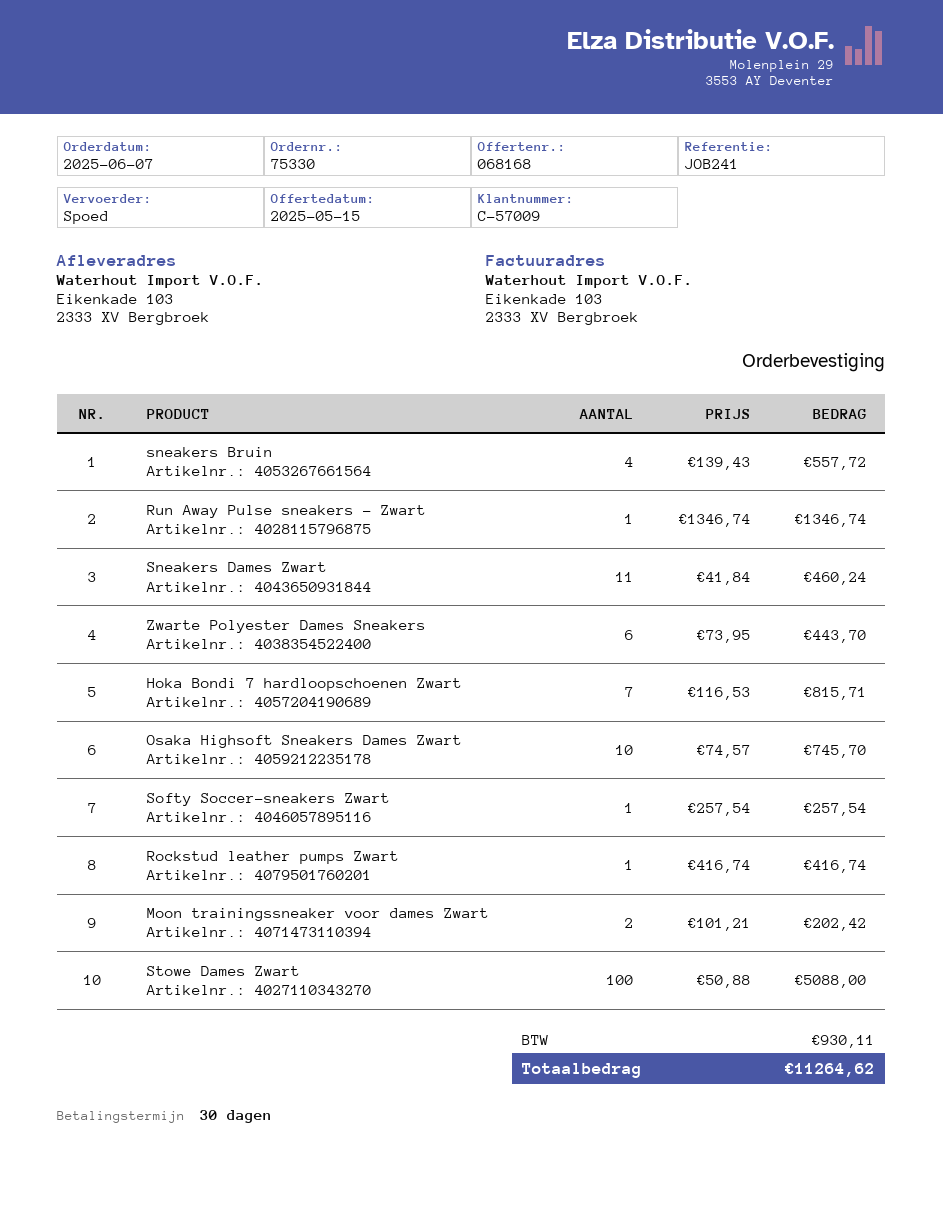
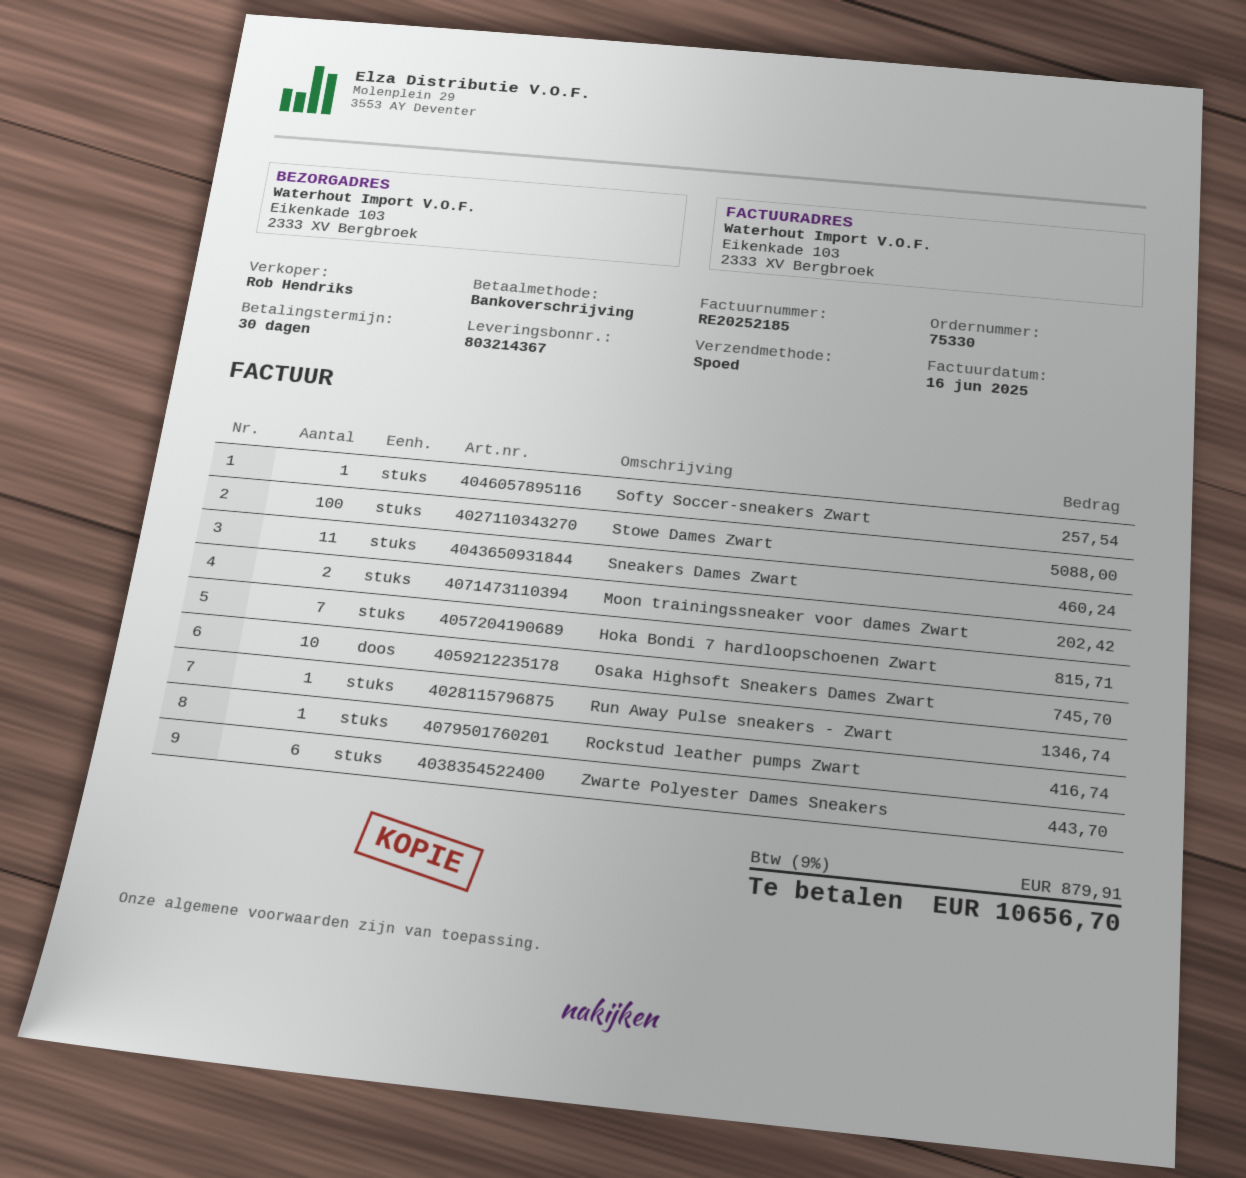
sneakers Bruin: 4 for 557.72 -> none
tax: 930.11 -> 879.91
total: 11264.62 -> 10656.70

